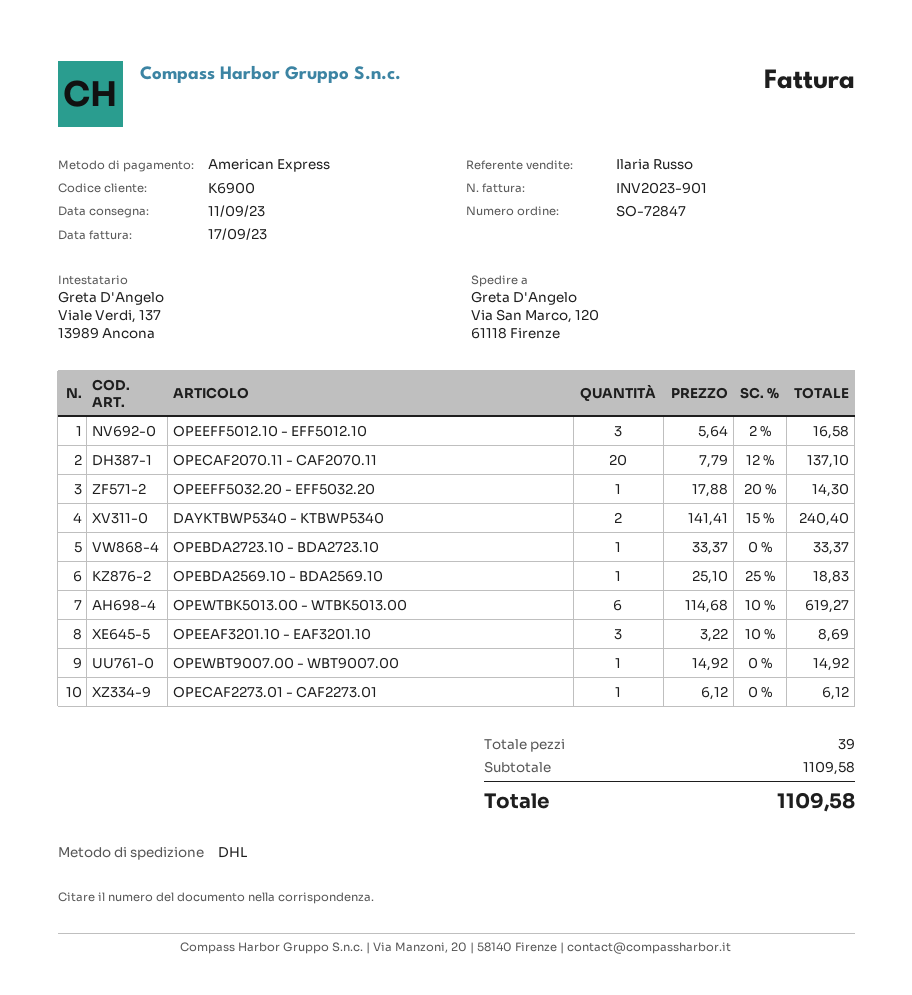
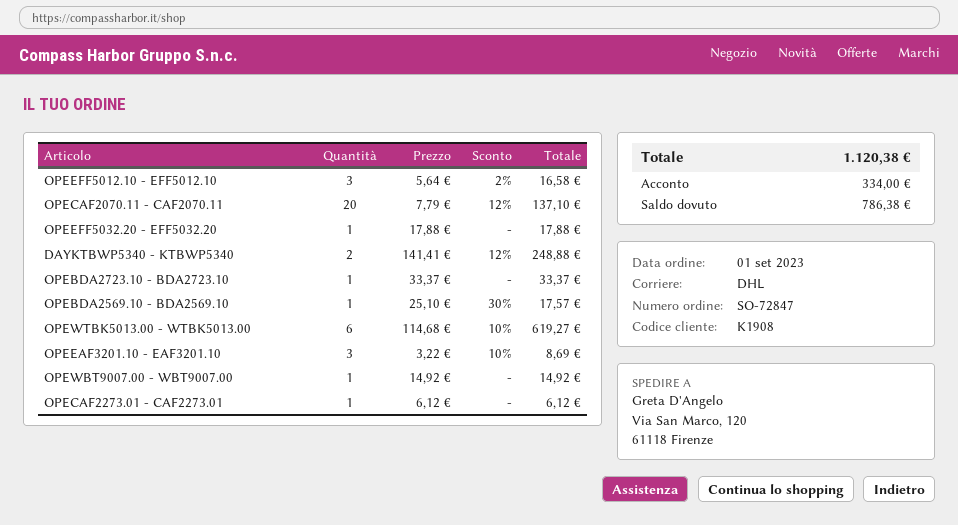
customer number: K6900 -> K1908
OPEEFF5032.20 - EFF5032.20: 1 x 17.88 - 20% = 14.30 -> 1 x 17.88 = 17.88
DAYKTBWP5340 - KTBWP5340: 2 x 141.41 - 15% = 240.40 -> 2 x 141.41 - 12% = 248.88
OPEBDA2569.10 - BDA2569.10: 1 x 25.10 - 25% = 18.83 -> 1 x 25.10 - 30% = 17.57
total: 1109.58 -> 1120.38

